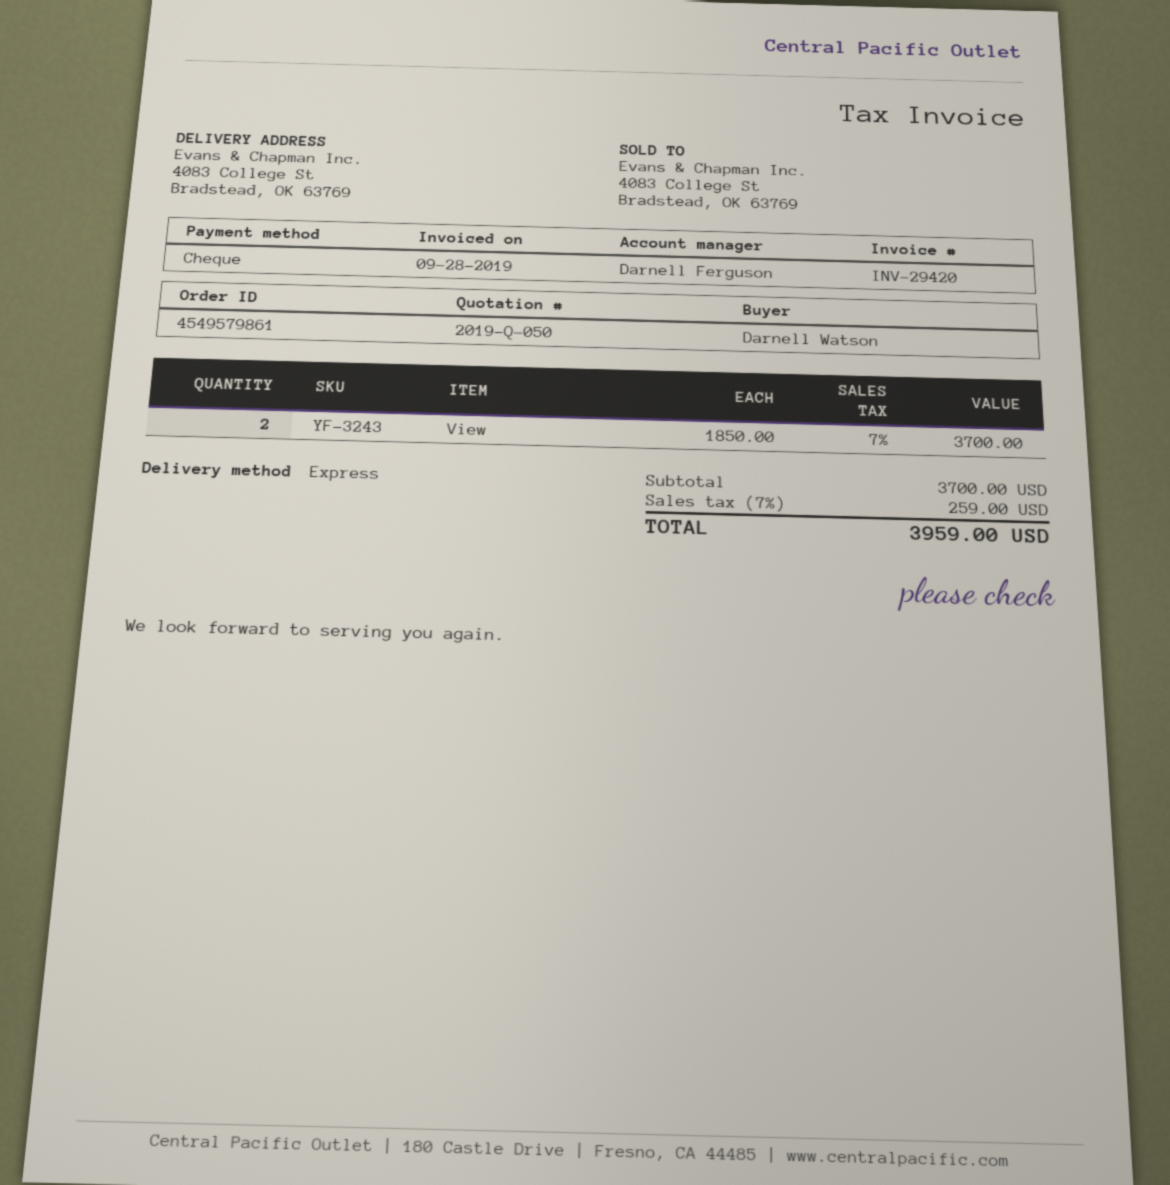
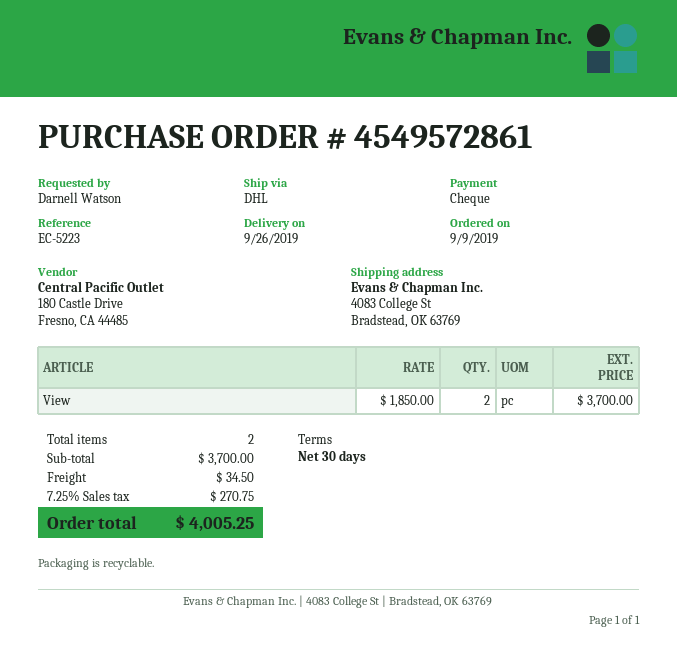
order number: 4549579861 -> 4549572861
shipping method: express -> DHL
shipping: none -> 34.50
tax: 7% = 259.00 -> 7.25% = 270.75
total: 3959.00 -> 4005.25

